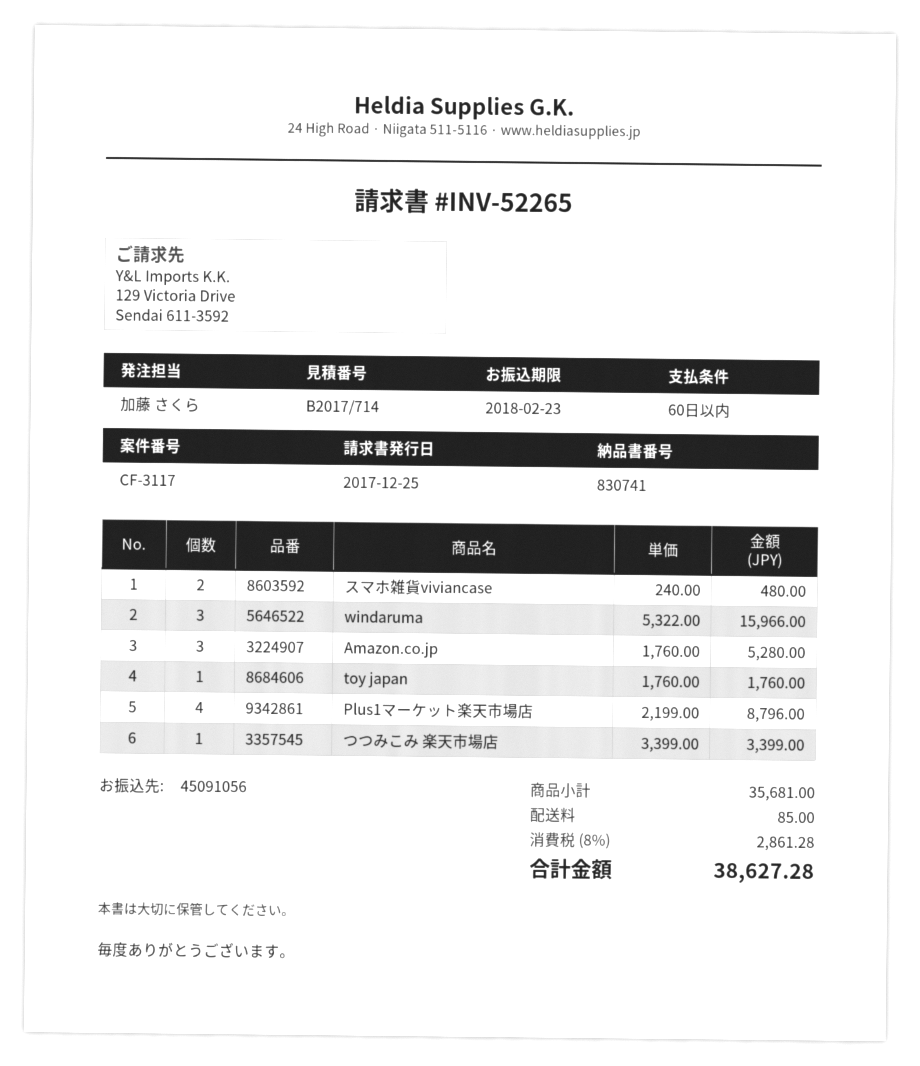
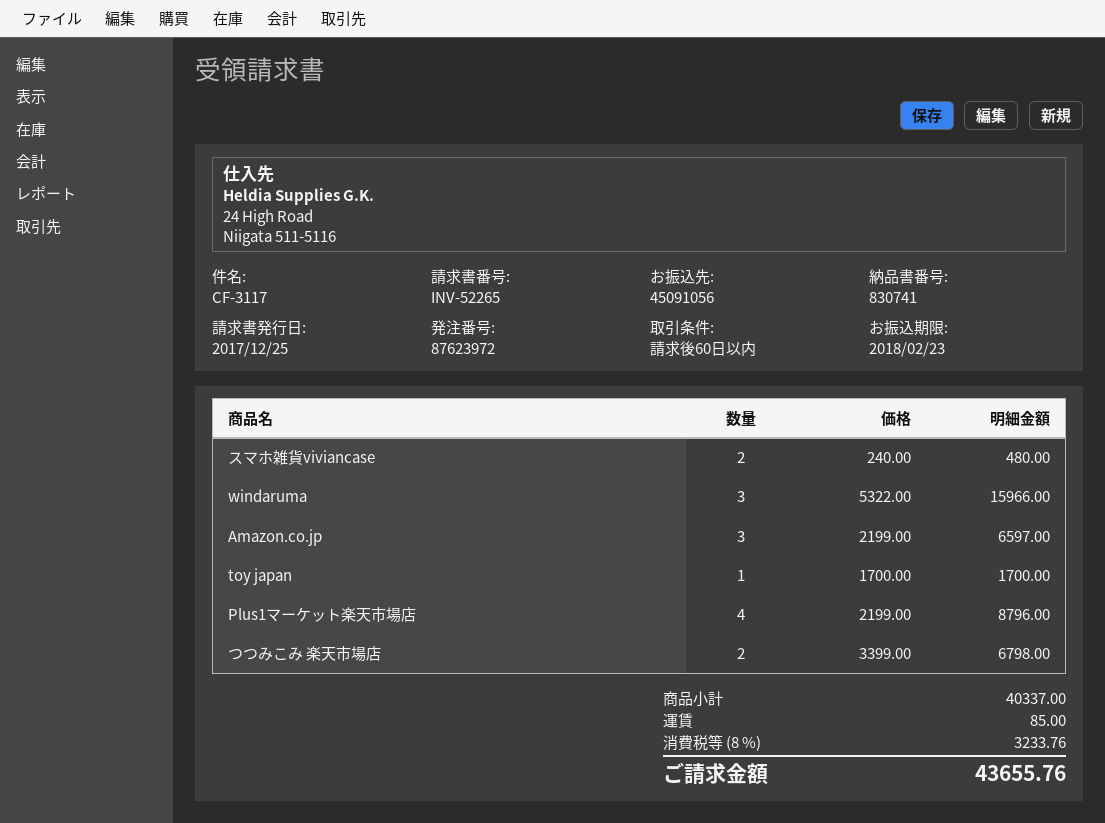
Amazon.co.jp: 3 x 1760.00 = 5280.00 -> 3 x 2199.00 = 6597.00
toy japan: 1 x 1760.00 = 1760.00 -> 1 x 1700.00 = 1700.00
つつみこみ 楽天市場店: 1 x 3399.00 = 3399.00 -> 2 x 3399.00 = 6798.00
subtotal: 35681.00 -> 40337.00
tax: 8% = 2861.28 -> 8% = 3233.76
total: 38627.28 -> 43655.76

